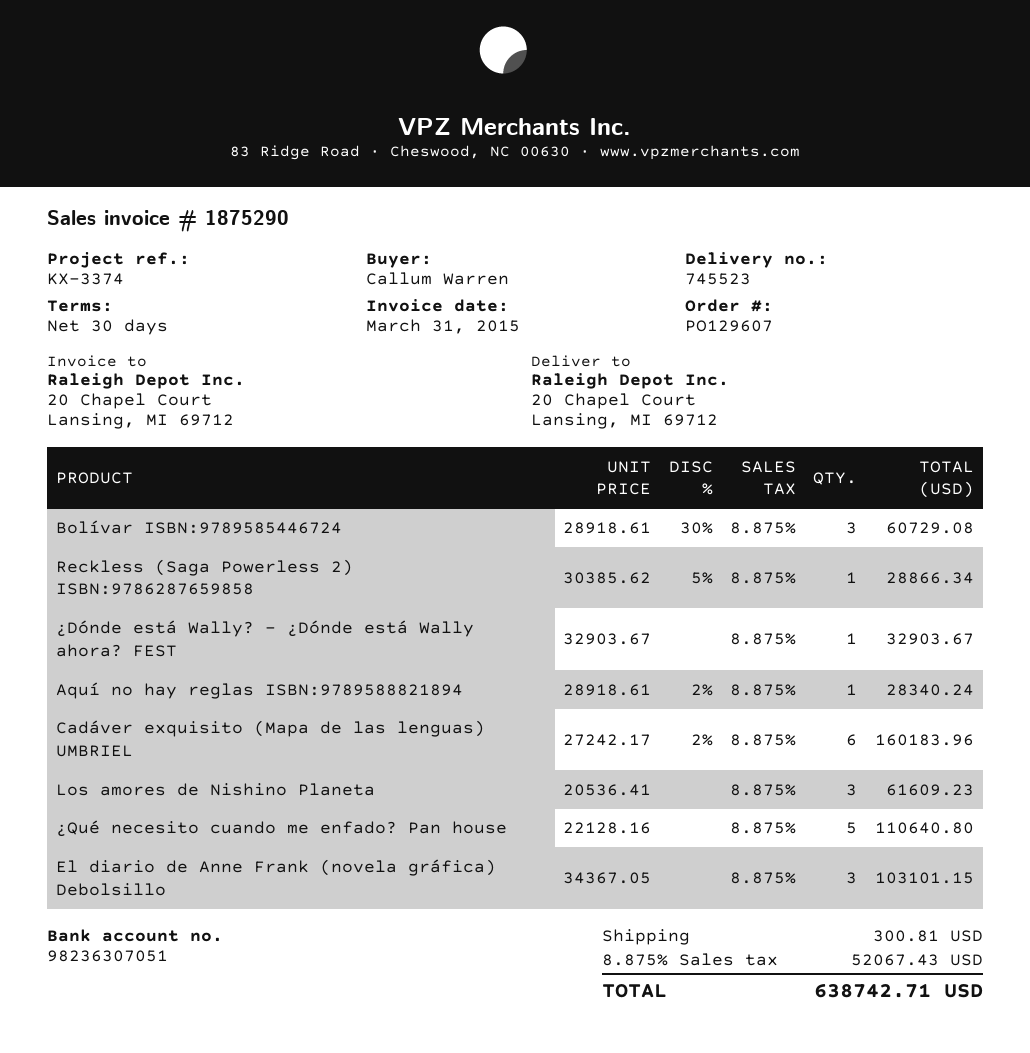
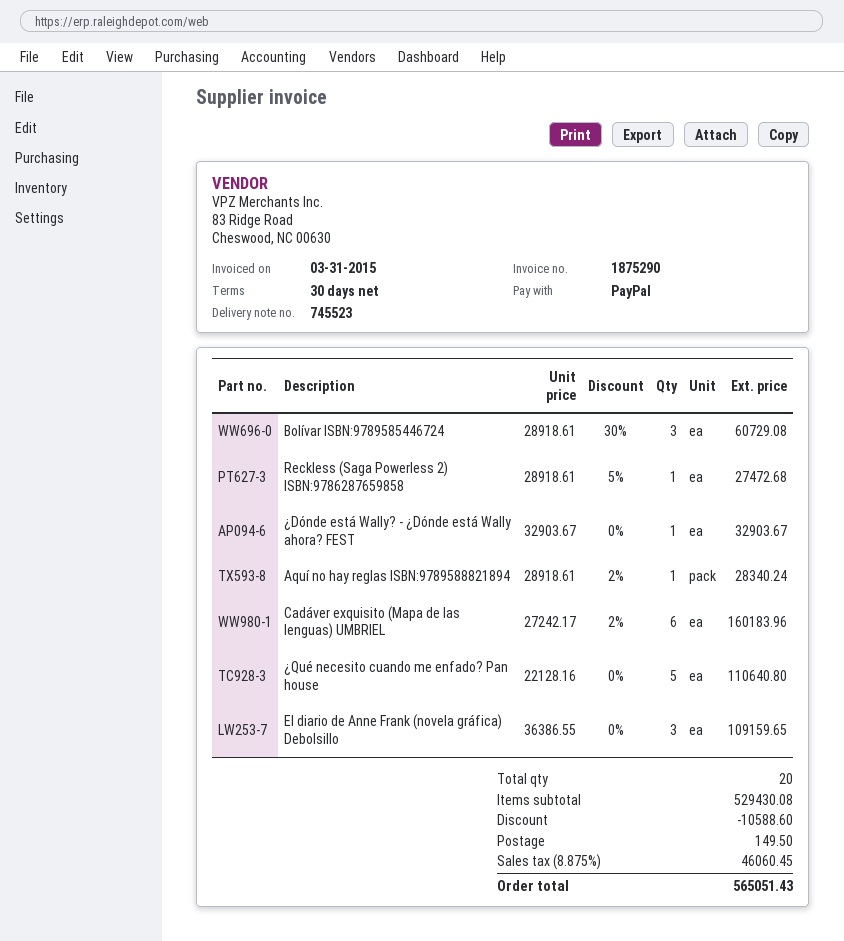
Reckless (Saga Powerless 2) ISBN:9786287659858: 1 x 30385.62 - 5% = 28866.34 -> 1 x 28918.61 - 5% = 27472.68
Los amores de Nishino Planeta: 3 x 20536.41 = 61609.23 -> none
El diario de Anne Frank (novela gráfica) Debolsillo: 3 x 34367.05 = 103101.15 -> 3 x 36386.55 = 109159.65
discount: none -> 10588.60
shipping: 300.81 -> 149.50
tax: 8.875% = 52067.43 -> 8.875% = 46060.45
total: 638742.71 -> 565051.43

